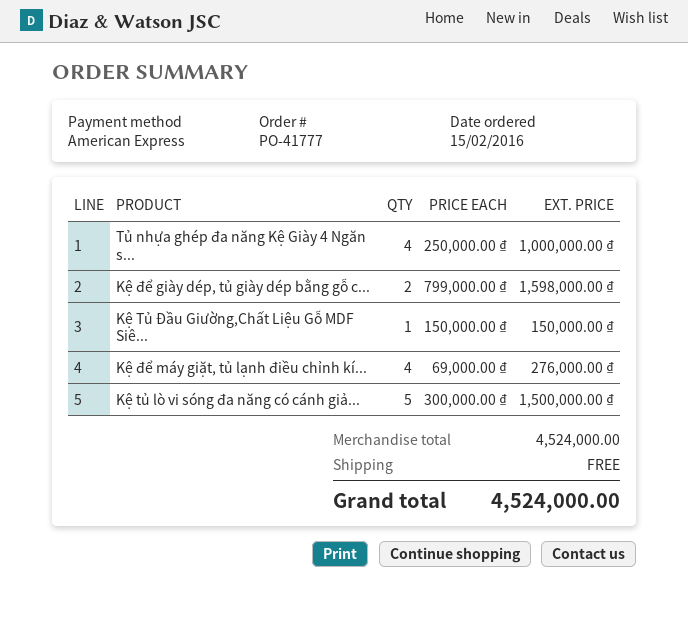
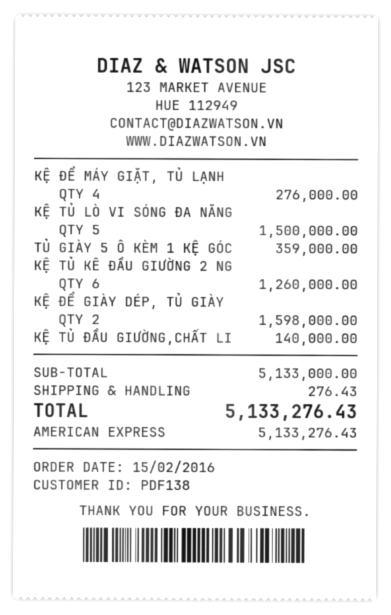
Tủ nhựa ghép đa năng Kệ Giày 4 Ngăn s...: 4 for 1000000.00 -> none
Kệ Tủ Đầu Giường,Chất Liệu Gỗ MDF Siê...: 1 for 150000.00 -> 1 for 140000.00
TỦ GIÀY 5 Ô KÈM 1 KỆ GÓC: none -> 1 for 359000.00
KỆ TỦ KÊ ĐẦU GIƯỜNG 2 NG: none -> 6 for 1260000.00
subtotal: 4524000.00 -> 5133000.00
shipping: 0.00 -> 276.43
total: 4524000.00 -> 5133276.43

